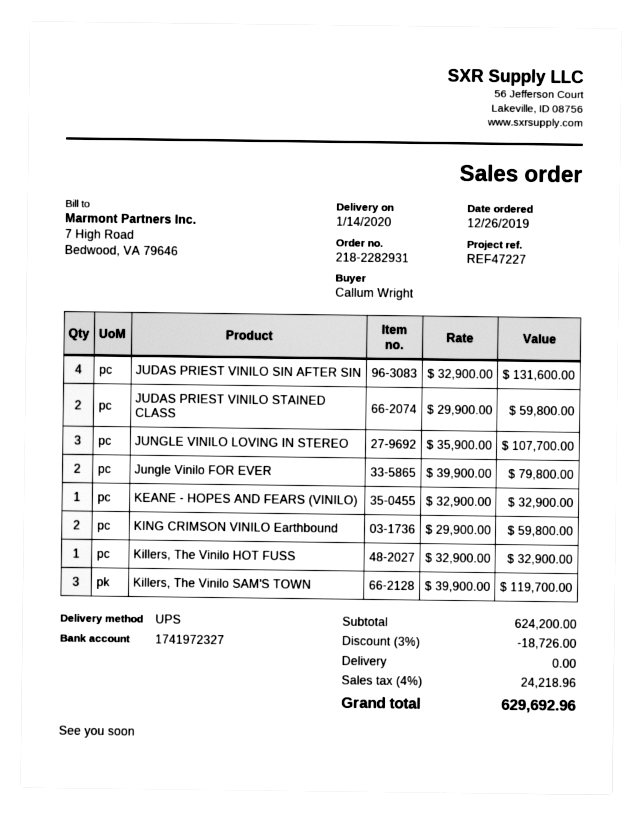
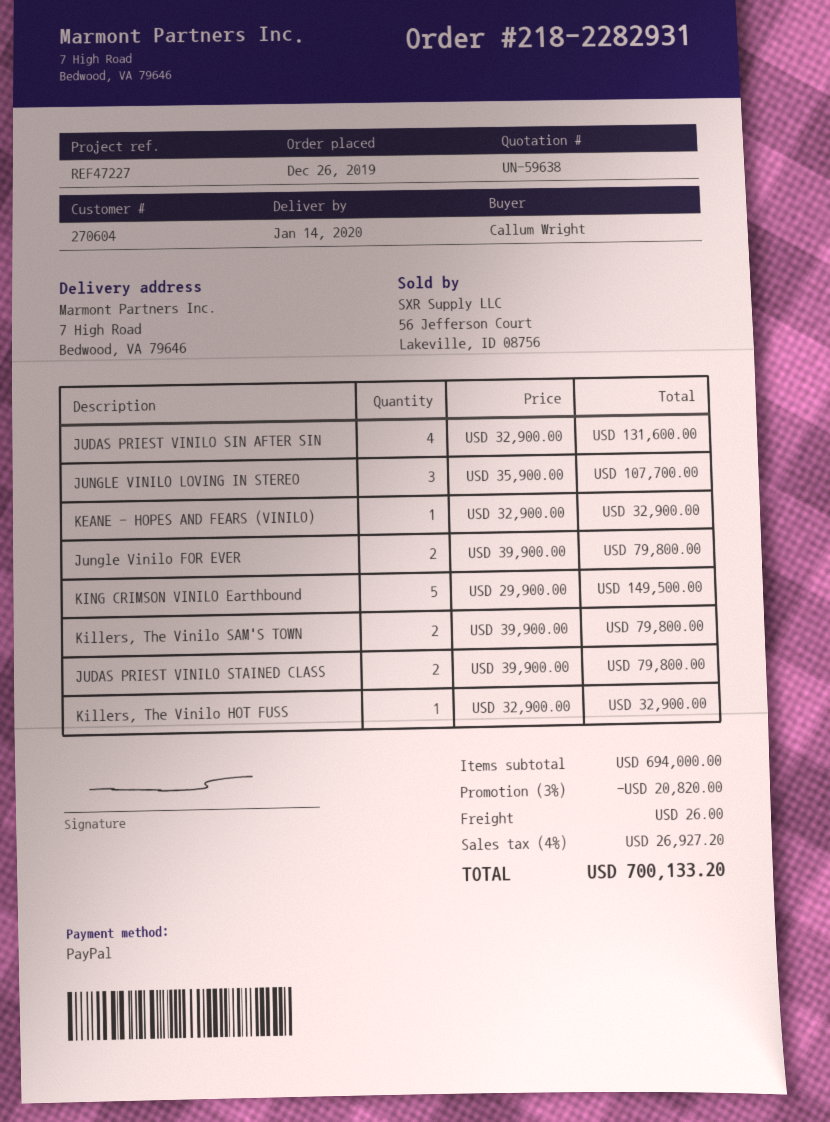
JUDAS PRIEST VINILO STAINED CLASS: 2 x 29900.00 = 59800.00 -> 2 x 39900.00 = 79800.00
KING CRIMSON VINILO Earthbound: 2 x 29900.00 = 59800.00 -> 5 x 29900.00 = 149500.00
Killers, The Vinilo SAM'S TOWN: 3 x 39900.00 = 119700.00 -> 2 x 39900.00 = 79800.00
subtotal: 624200.00 -> 694000.00
discount: 3% = 18726.00 -> 3% = 20820.00
shipping: 0.00 -> 26.00
tax: 4% = 24218.96 -> 4% = 26927.20
total: 629692.96 -> 700133.20

